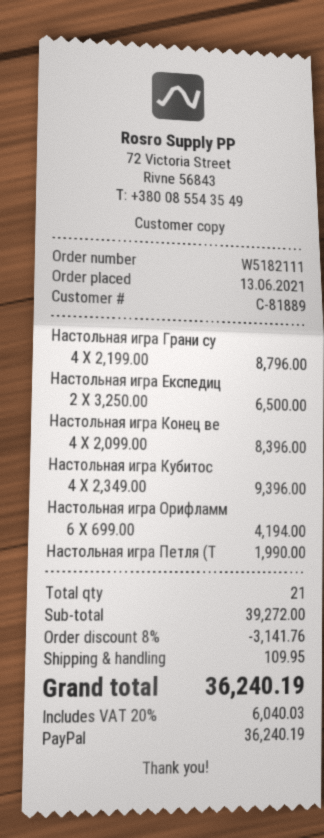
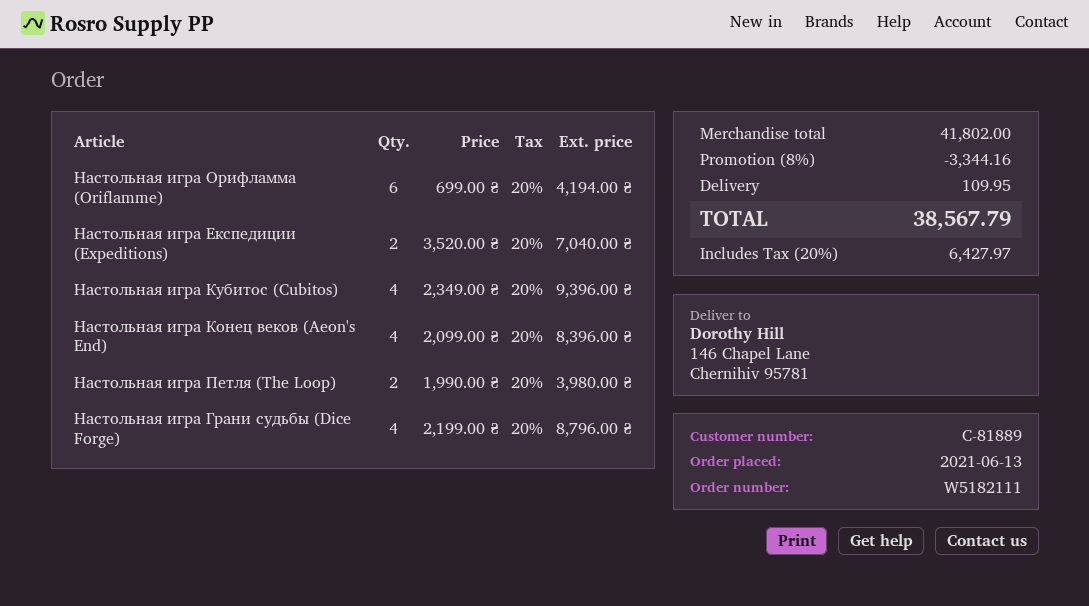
Настольная игра Експедиц: 2 x 3250.00 = 6500.00 -> 2 x 3520.00 = 7040.00
Настольная игра Петля (T: 1 x 1990.00 = 1990.00 -> 2 x 1990.00 = 3980.00
subtotal: 39272.00 -> 41802.00
discount: 8% = 3141.76 -> 8% = 3344.16
tax: 20% = 6040.03 -> 20% = 6427.97
total: 36240.19 -> 38567.79

